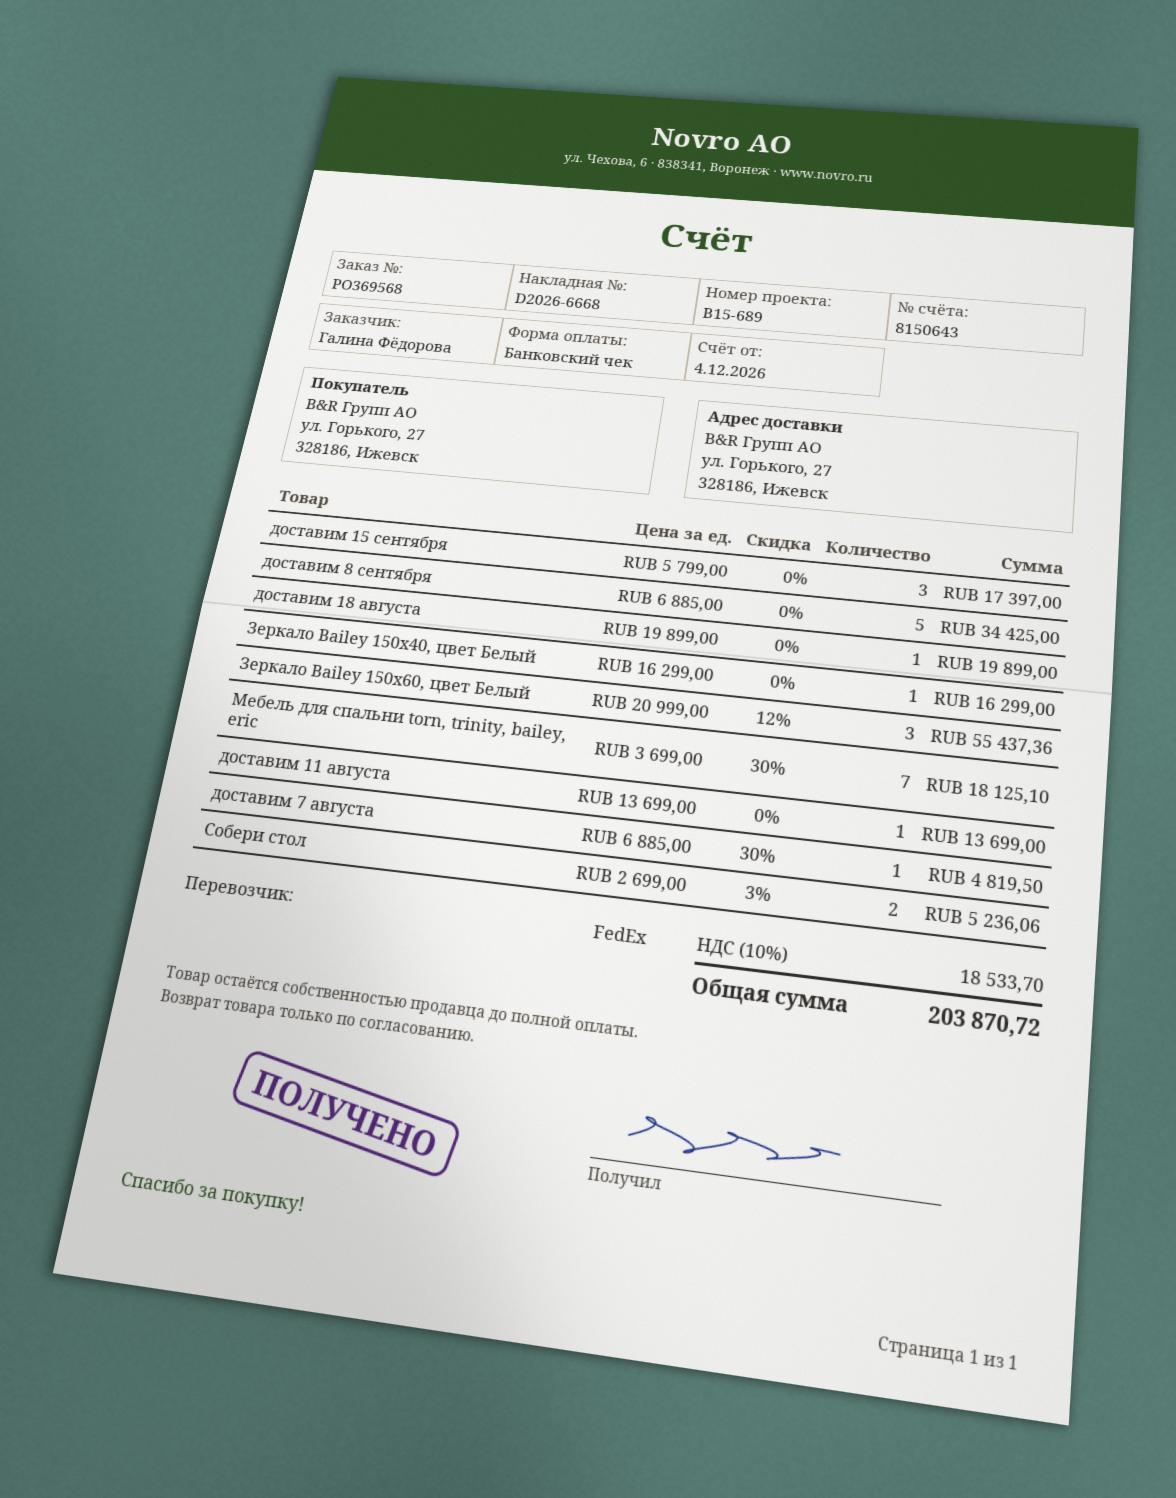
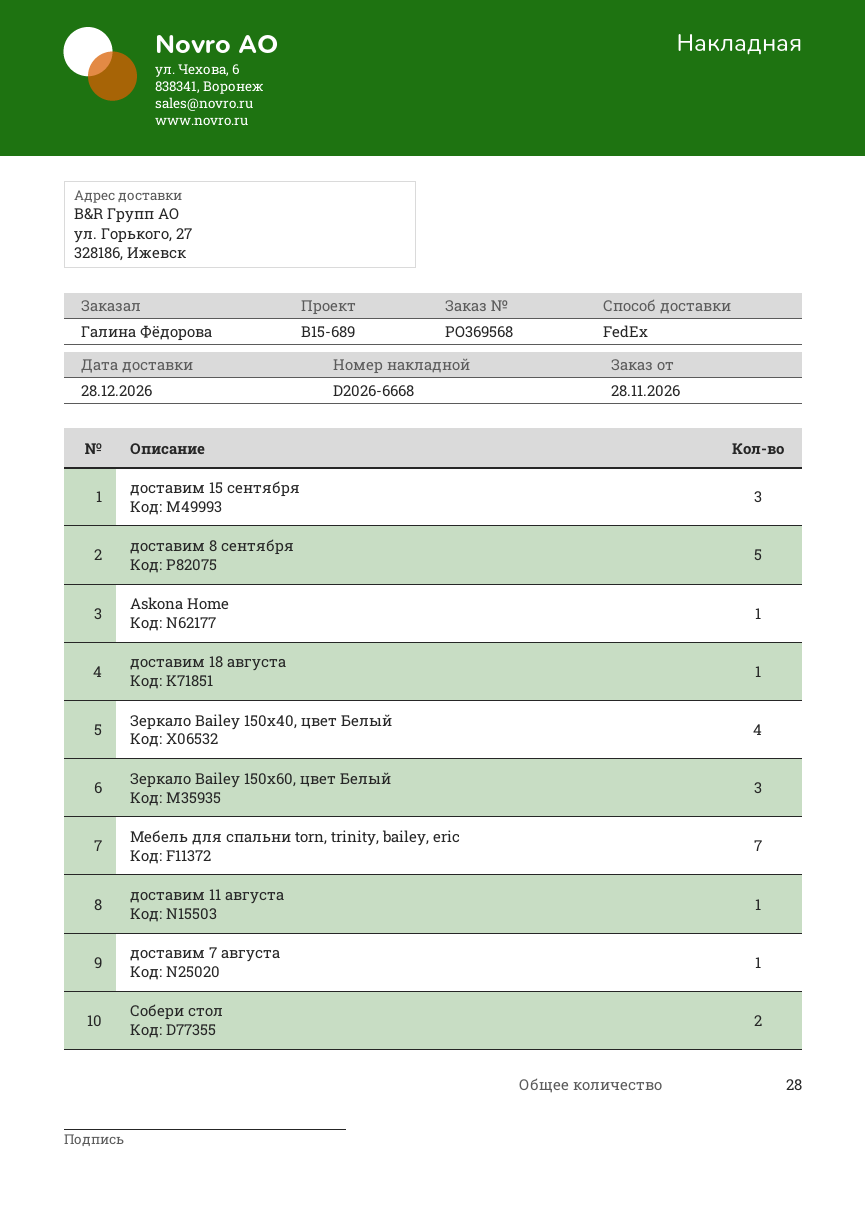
Зеркало Bailey 150x40, цвет Белый: 1 -> 4
Askona Home: none -> 1

